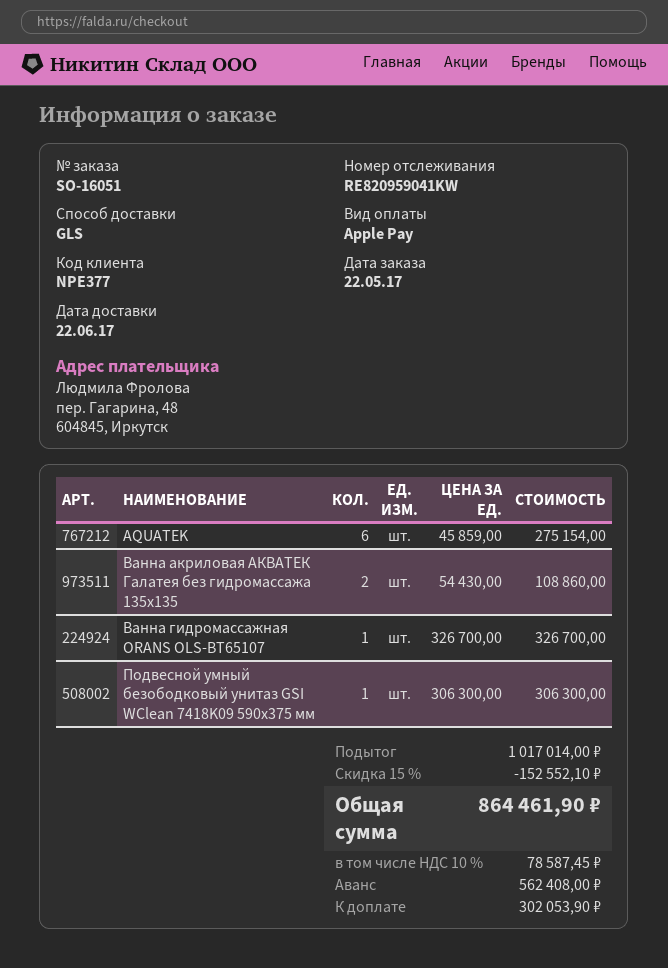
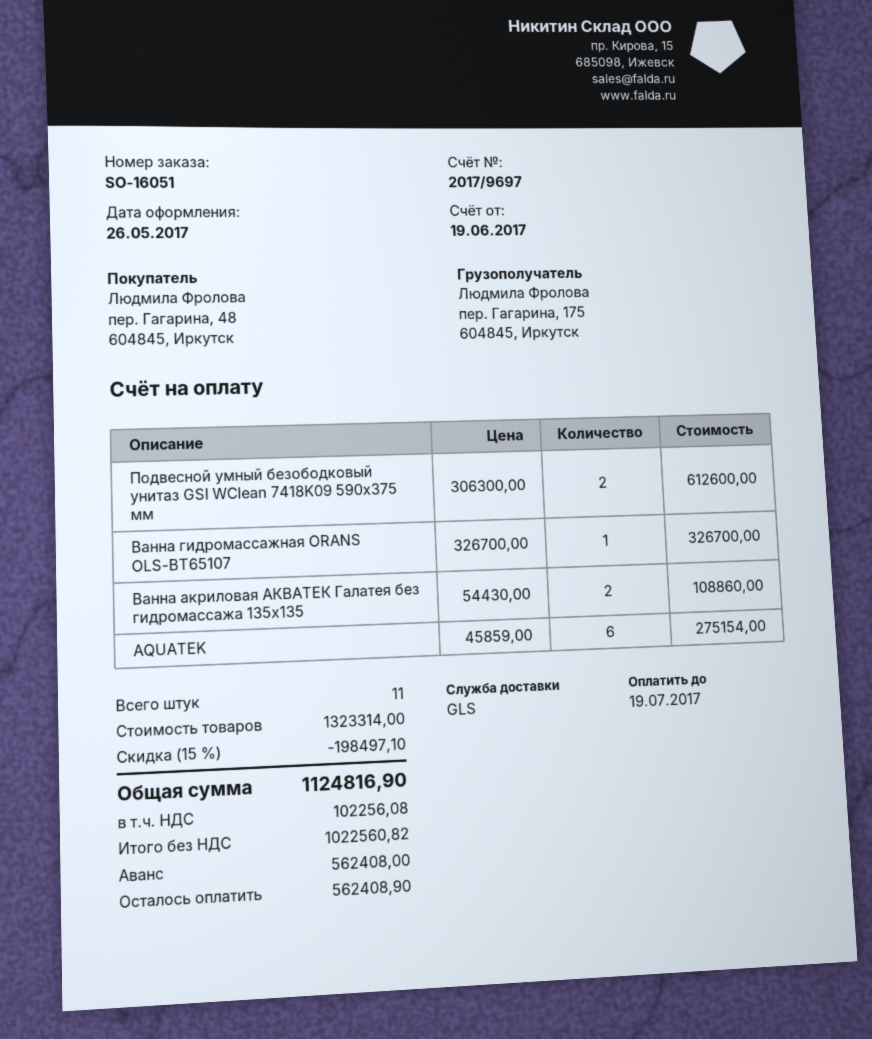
order date: 2017-05-22 -> 2017-05-26
Подвесной умный безободковый унитаз GSI WClean 7418K09 590х375 мм: 1 x 306300.00 = 306300.00 -> 2 x 306300.00 = 612600.00
subtotal: 1017014.00 -> 1323314.00
discount: 15% = 152552.10 -> 15% = 198497.10
tax: 78587.45 -> 102256.08
total: 864461.90 -> 1124816.90
balance: 302053.90 -> 562408.90

